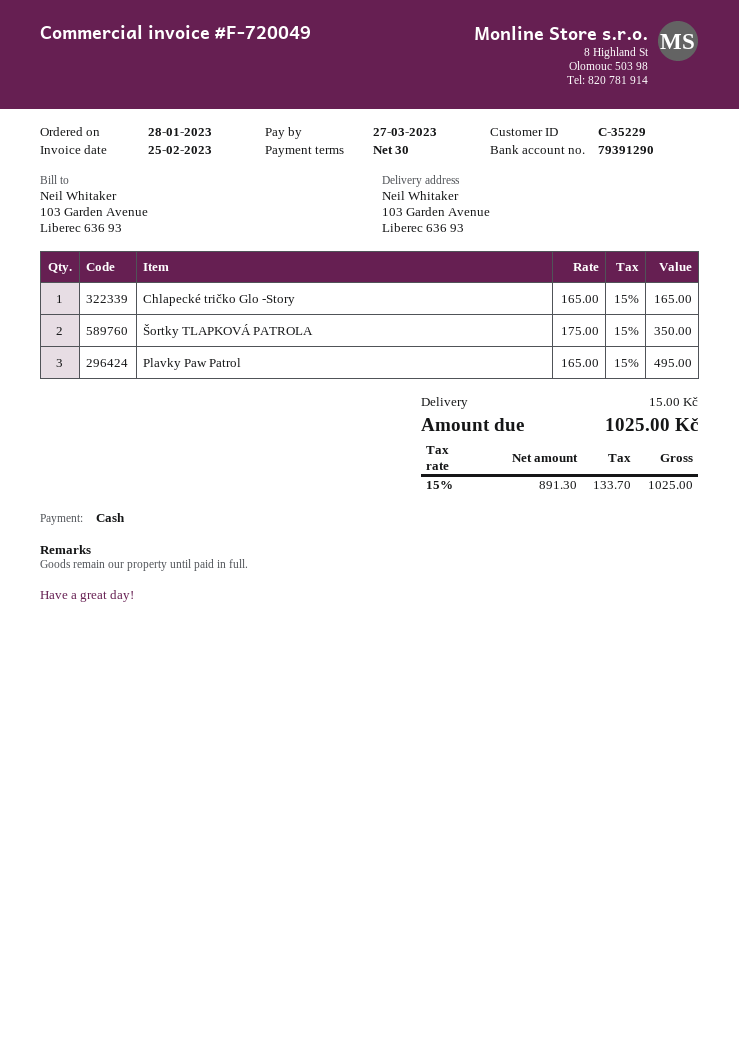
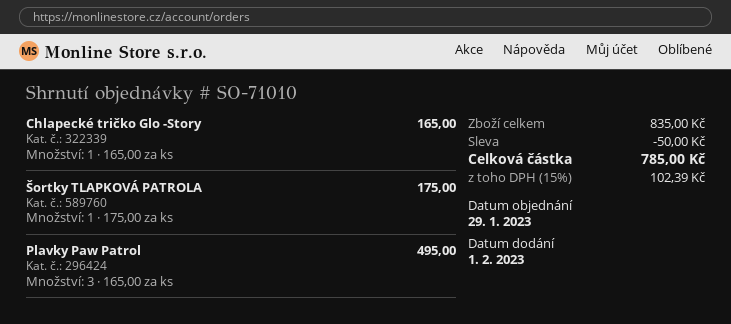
order date: 2023-01-28 -> 2023-01-29
Šortky TLAPKOVÁ PATROLA: 2 x 175.00 = 350.00 -> 1 x 175.00 = 175.00
discount: none -> 50.00
shipping: 15.00 -> none
tax: 15% = 133.70 -> 15% = 102.39
total: 1025.00 -> 785.00

